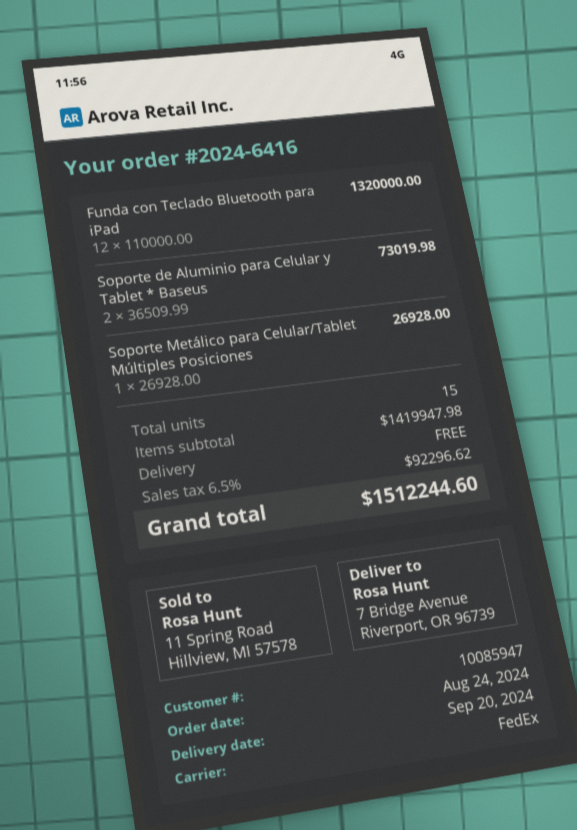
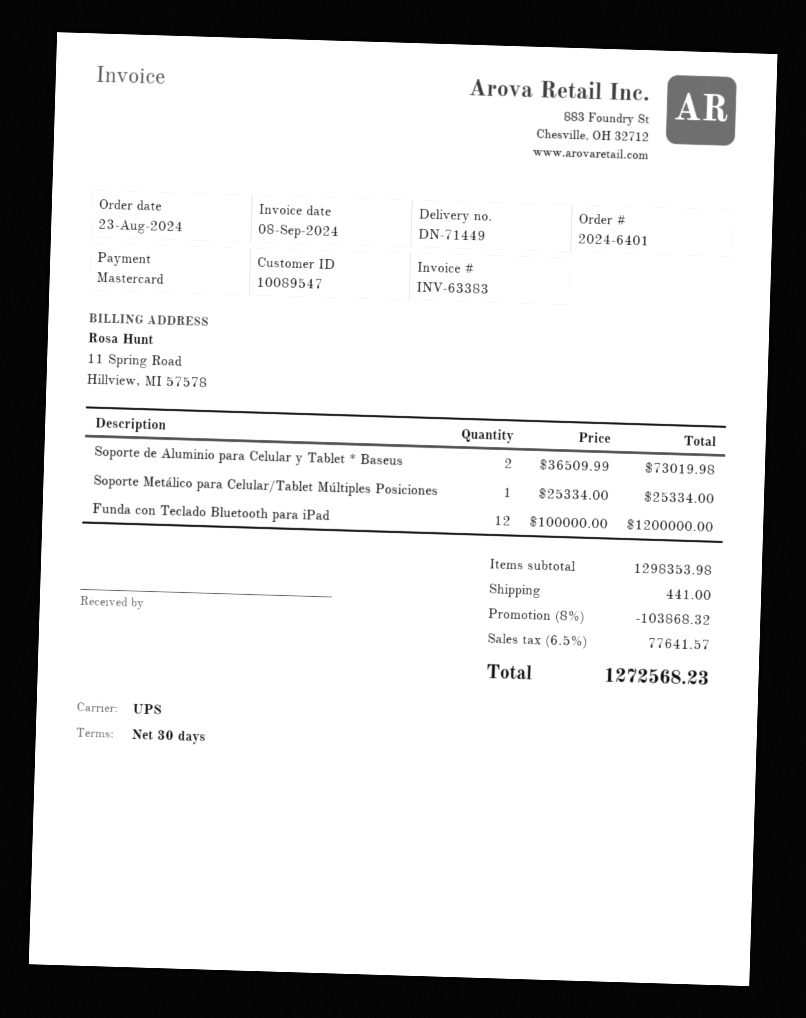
order number: 2024-6416 -> 2024-6401
order date: 2024-08-24 -> 2024-08-23
customer number: 10085947 -> 10089547
shipping method: FedEx -> UPS
Funda con Teclado Bluetooth para iPad: 12 x 110000.00 = 1320000.00 -> 12 x 100000.00 = 1200000.00
Soporte Metálico para Celular/Tablet Múltiples Posiciones: 1 x 26928.00 = 26928.00 -> 1 x 25334.00 = 25334.00
subtotal: 1419947.98 -> 1298353.98
discount: none -> 8% = 103868.32
shipping: 0.00 -> 441.00
tax: 6.5% = 92296.62 -> 6.5% = 77641.57
total: 1512244.60 -> 1272568.23

